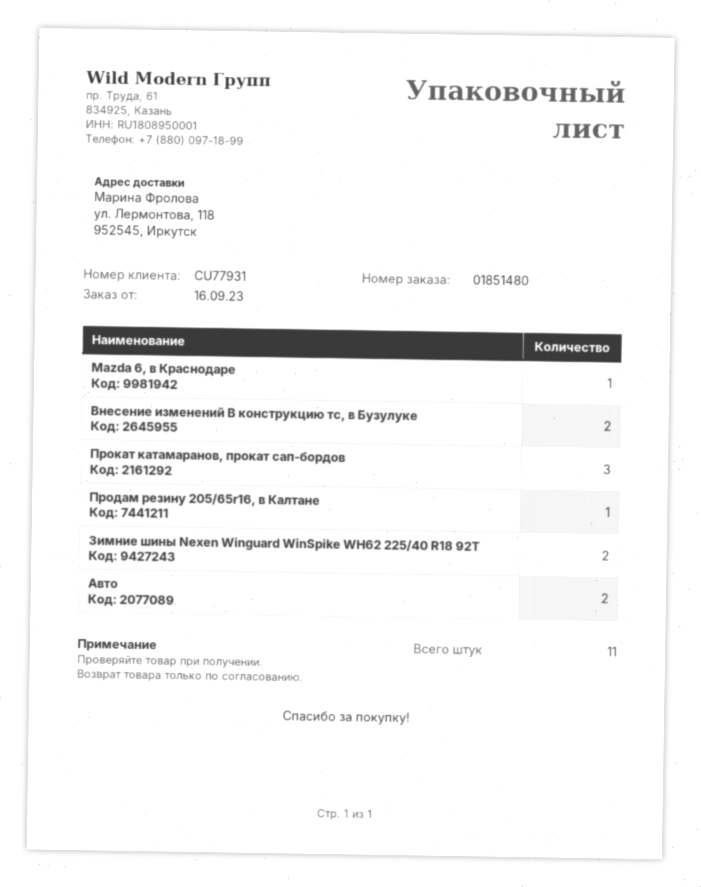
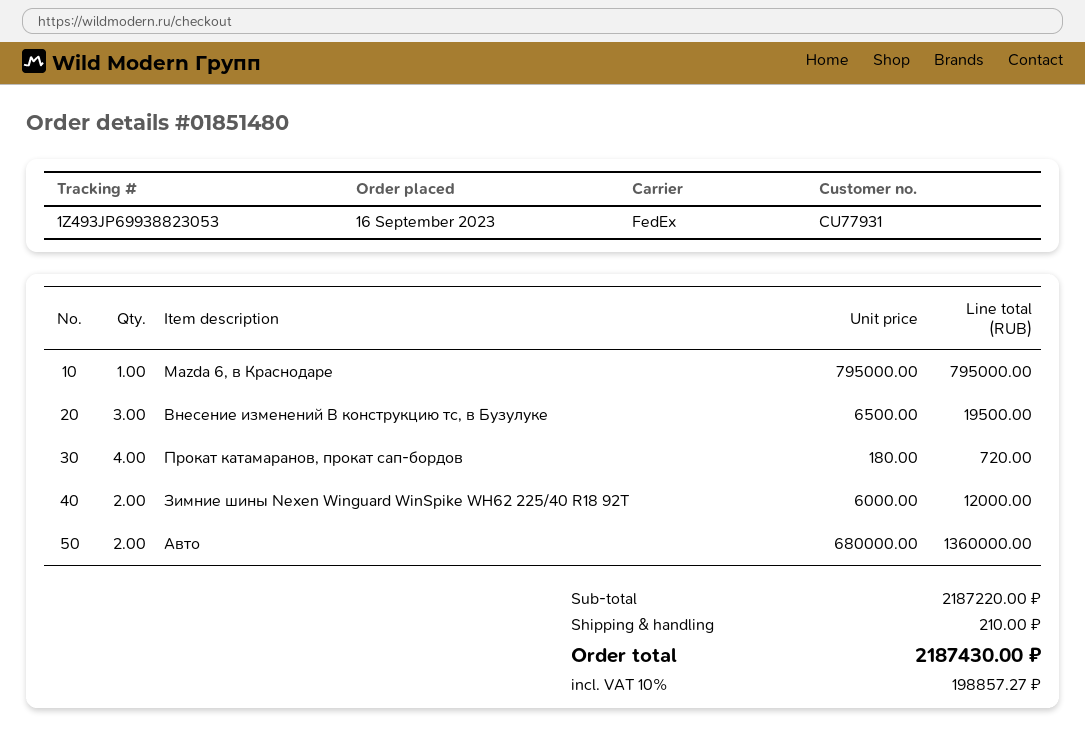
Внесение изменений В конструкцию тс, в Бузулуке: 2 -> 3
Прокат катамаранов, прокат сап-бордов: 3 -> 4
Продам резину 205/65r16, в Калтане: 1 -> none

